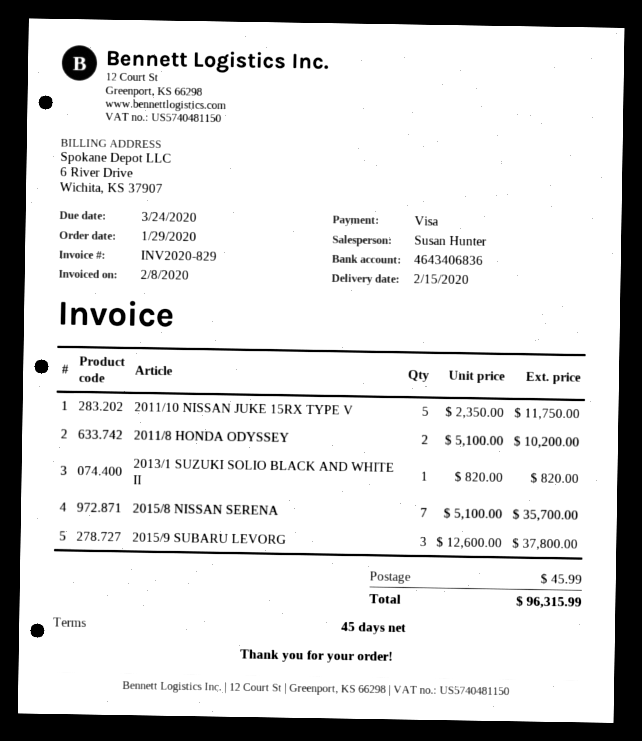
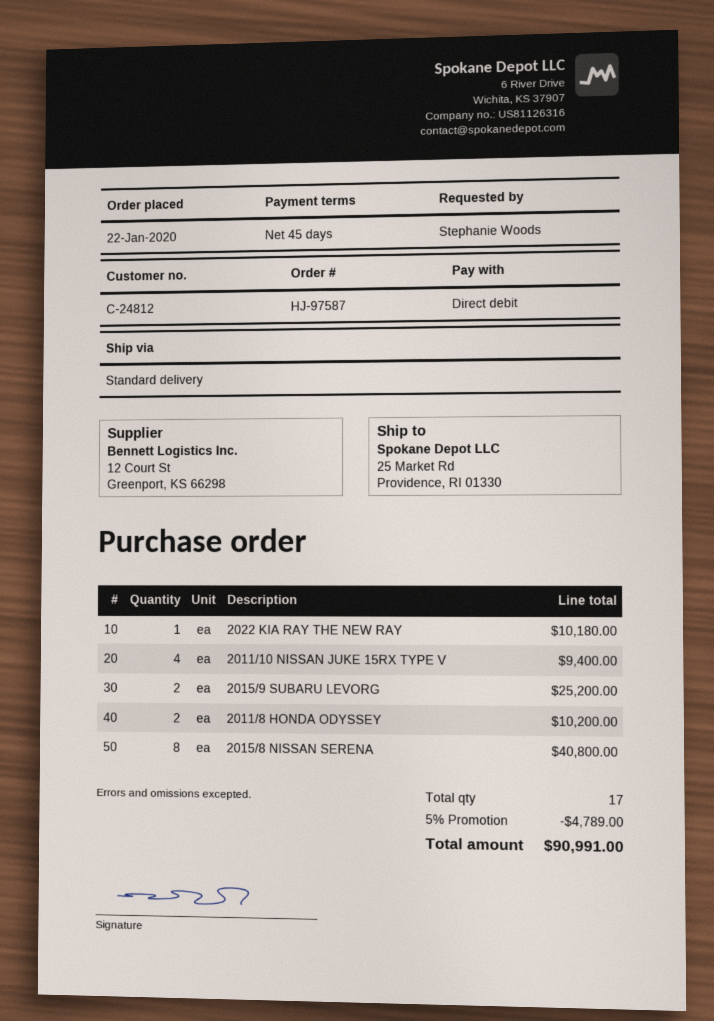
order date: 2020-01-29 -> 2020-01-22
payment method: Visa -> direct debit
2011/10 NISSAN JUKE 15RX TYPE V: 5 for 11750.00 -> 4 for 9400.00
2013/1 SUZUKI SOLIO BLACK AND WHITE II: 1 for 820.00 -> none
2015/8 NISSAN SERENA: 7 for 35700.00 -> 8 for 40800.00
2015/9 SUBARU LEVORG: 3 for 37800.00 -> 2 for 25200.00
2022 KIA RAY THE NEW RAY: none -> 1 for 10180.00
discount: none -> 5% = 4789.00
shipping: 45.99 -> none
total: 96315.99 -> 90991.00

